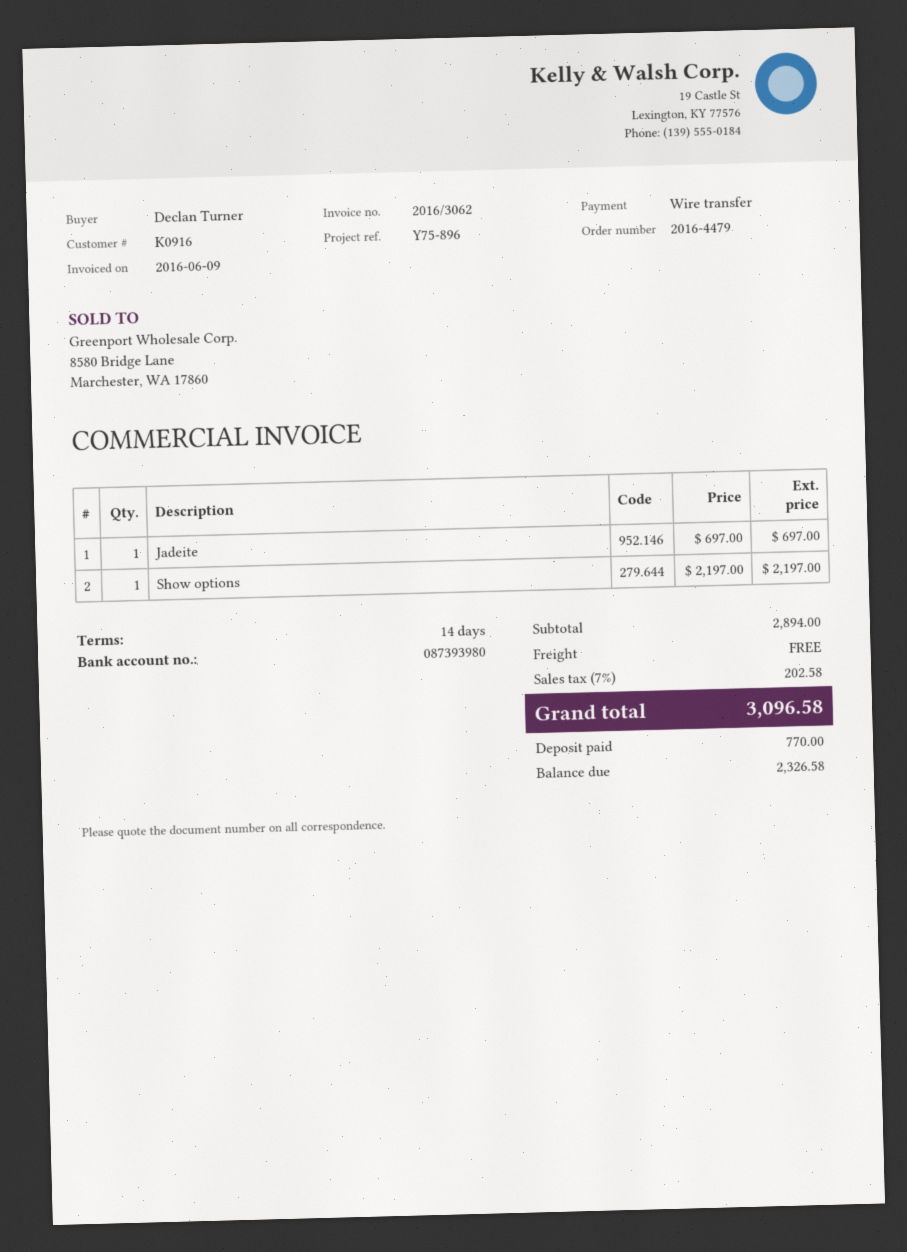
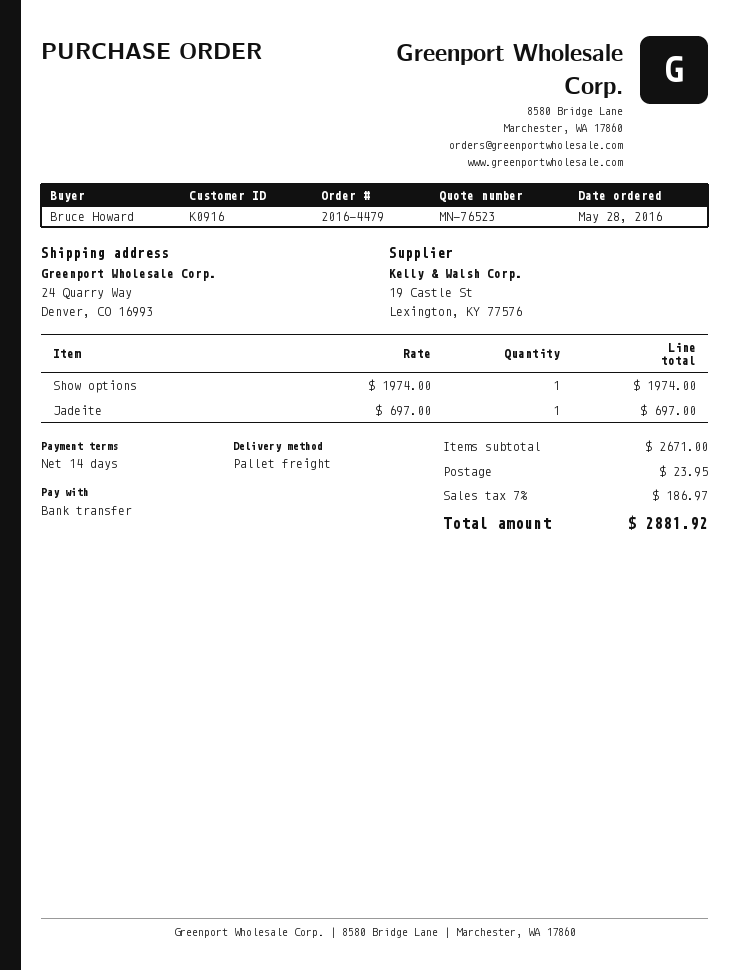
ordered by: Declan Turner -> Bruce Howard
Show options: 1 x 2197.00 = 2197.00 -> 1 x 1974.00 = 1974.00
subtotal: 2894.00 -> 2671.00
shipping: 0.00 -> 23.95
tax: 7% = 202.58 -> 7% = 186.97
total: 3096.58 -> 2881.92

